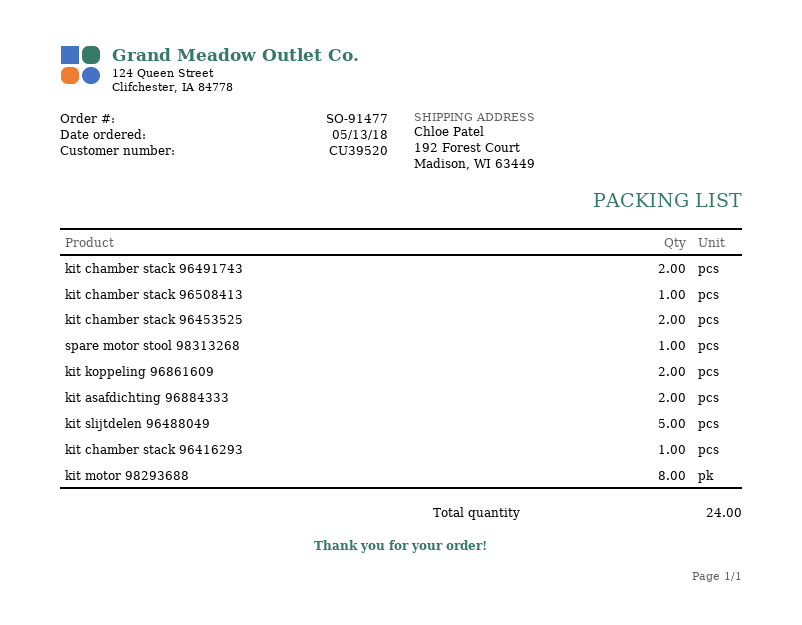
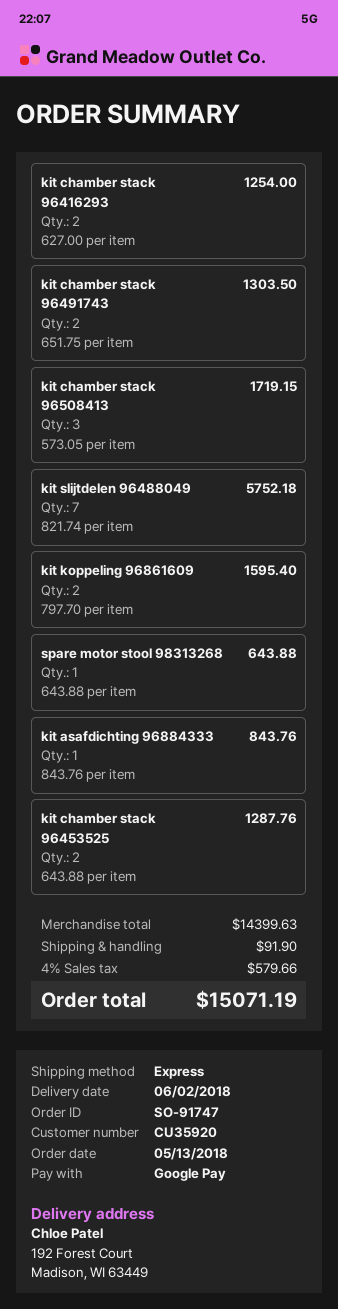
order number: SO-91477 -> SO-91747
customer number: CU39520 -> CU35920
kit chamber stack 96508413: 1 -> 3
kit asafdichting 96884333: 2 -> 1
kit slijtdelen 96488049: 5 -> 7
kit chamber stack 96416293: 1 -> 2
kit motor 98293688: 8 -> none

